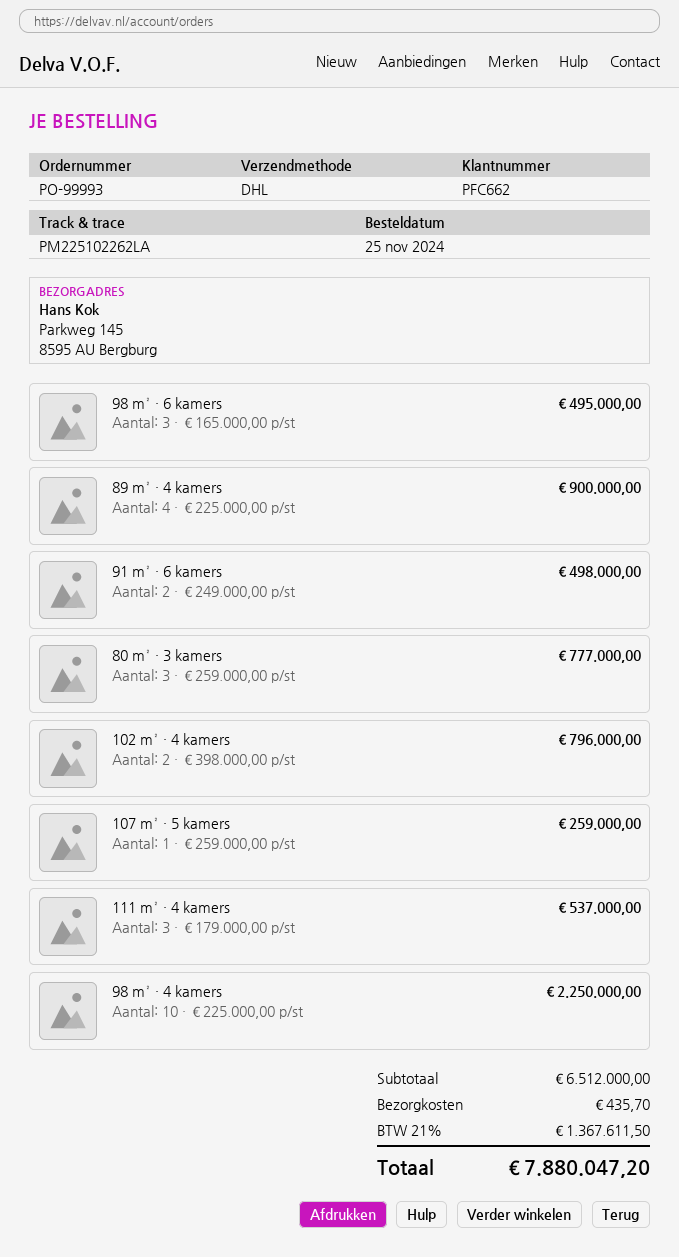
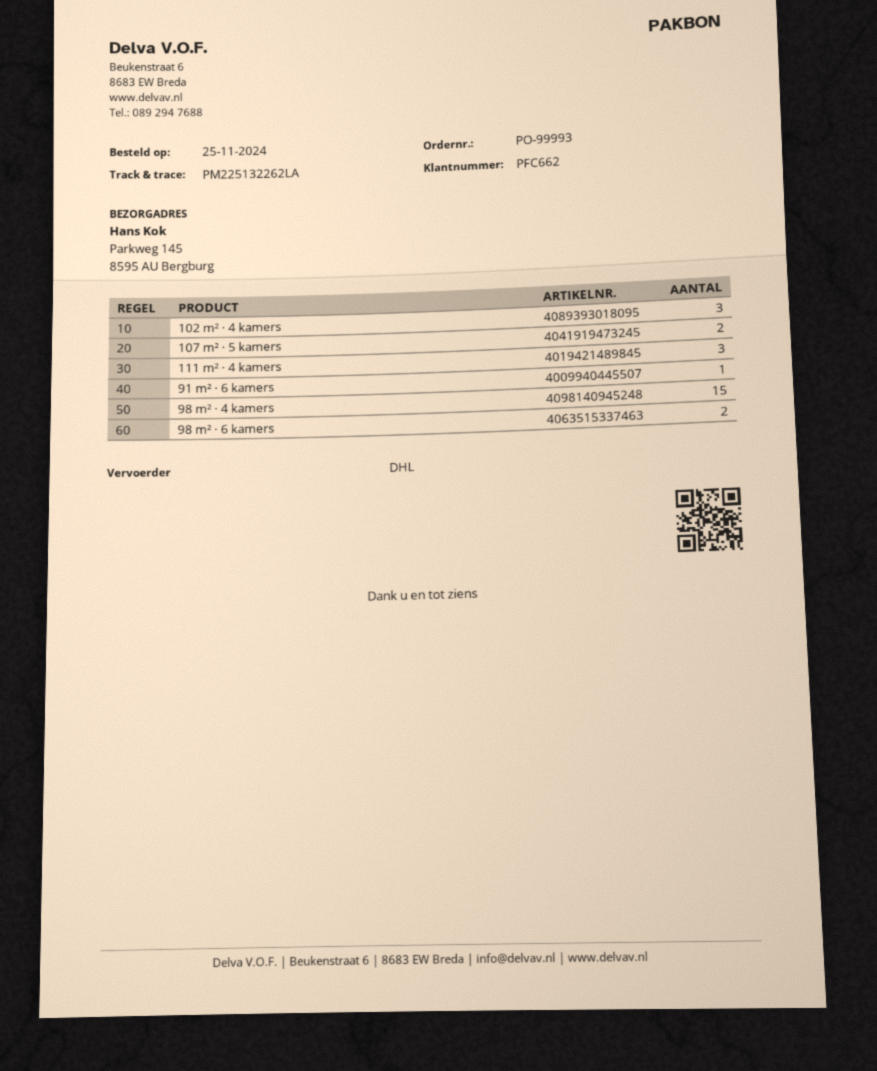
tracking number: PM225102262LA -> PM225132262LA
98 m² · 6 kamers: 3 -> 2
89 m² · 4 kamers: 4 -> none
91 m² · 6 kamers: 2 -> 1
80 m² · 3 kamers: 3 -> none
102 m² · 4 kamers: 2 -> 3
107 m² · 5 kamers: 1 -> 2
98 m² · 4 kamers: 10 -> 15

